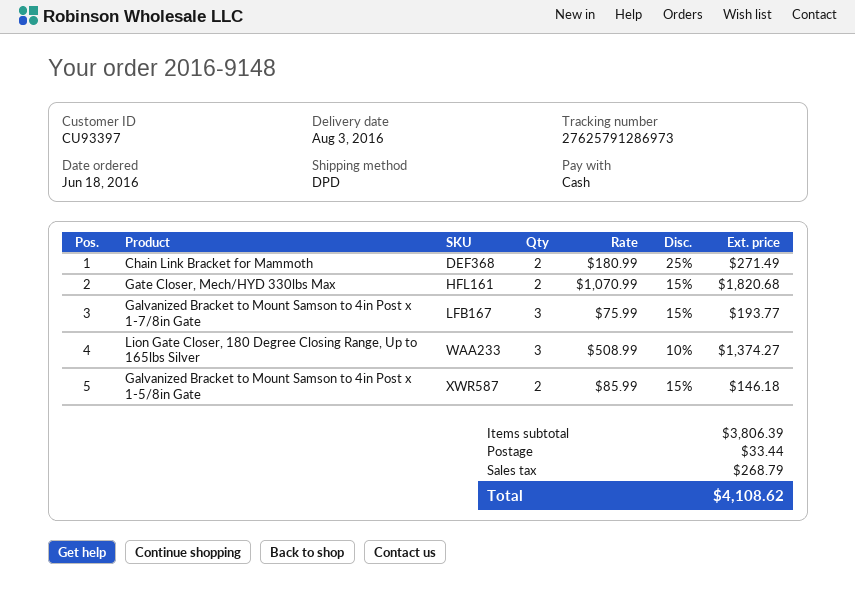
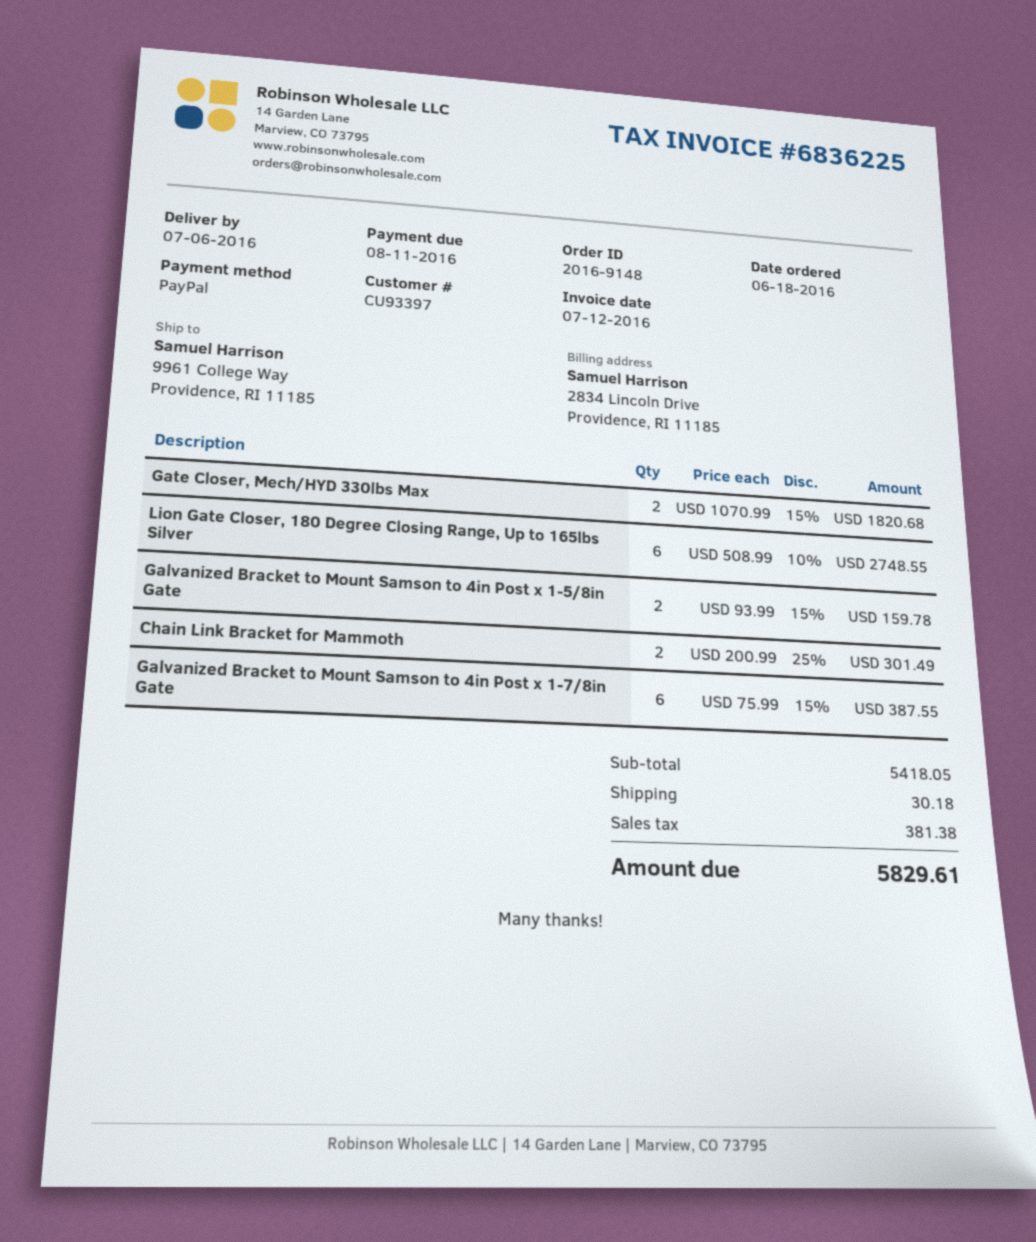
delivery date: 2016-08-03 -> 2016-07-06
payment method: cash -> PayPal
Chain Link Bracket for Mammoth: 2 x 180.99 - 25% = 271.49 -> 2 x 200.99 - 25% = 301.49
Galvanized Bracket to Mount Samson to 4in Post x 1-7/8in Gate: 3 x 75.99 - 15% = 193.77 -> 6 x 75.99 - 15% = 387.55
Lion Gate Closer, 180 Degree Closing Range, Up to 165lbs Silver: 3 x 508.99 - 10% = 1374.27 -> 6 x 508.99 - 10% = 2748.55
Galvanized Bracket to Mount Samson to 4in Post x 1-5/8in Gate: 2 x 85.99 - 15% = 146.18 -> 2 x 93.99 - 15% = 159.78
subtotal: 3806.39 -> 5418.05
shipping: 33.44 -> 30.18
tax: 268.79 -> 381.38
total: 4108.62 -> 5829.61

